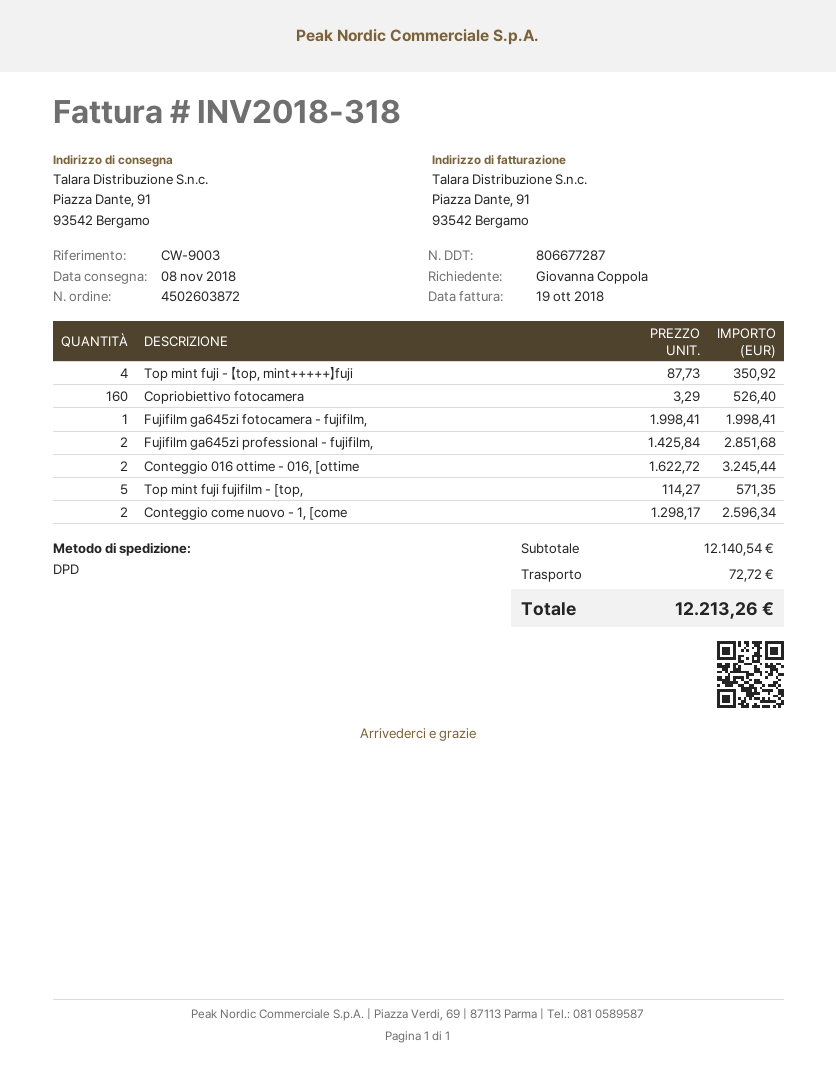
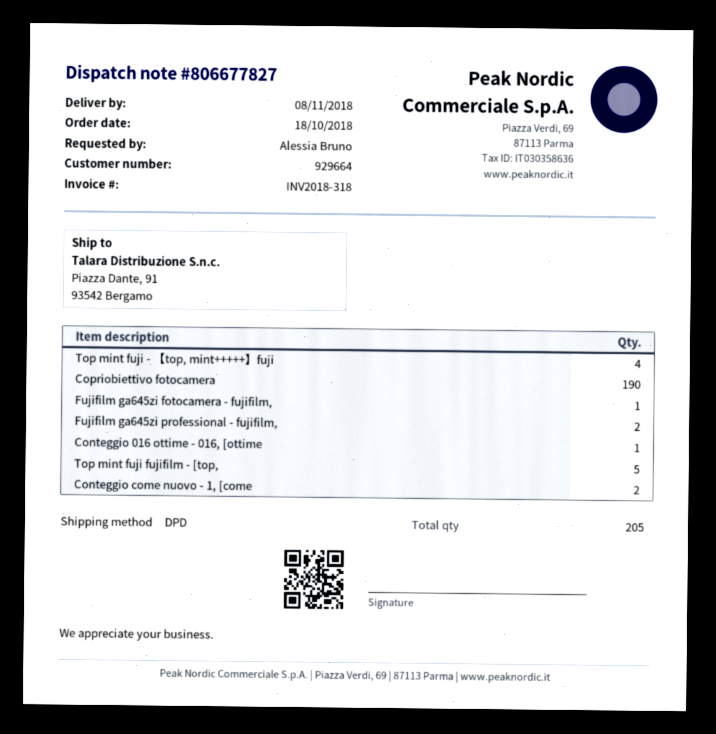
delivery note number: 806677287 -> 806677827
ordered by: Giovanna Coppola -> Alessia Bruno
Copriobiettivo fotocamera: 160 -> 190
Conteggio 016 ottime - 016, [ottime: 2 -> 1

